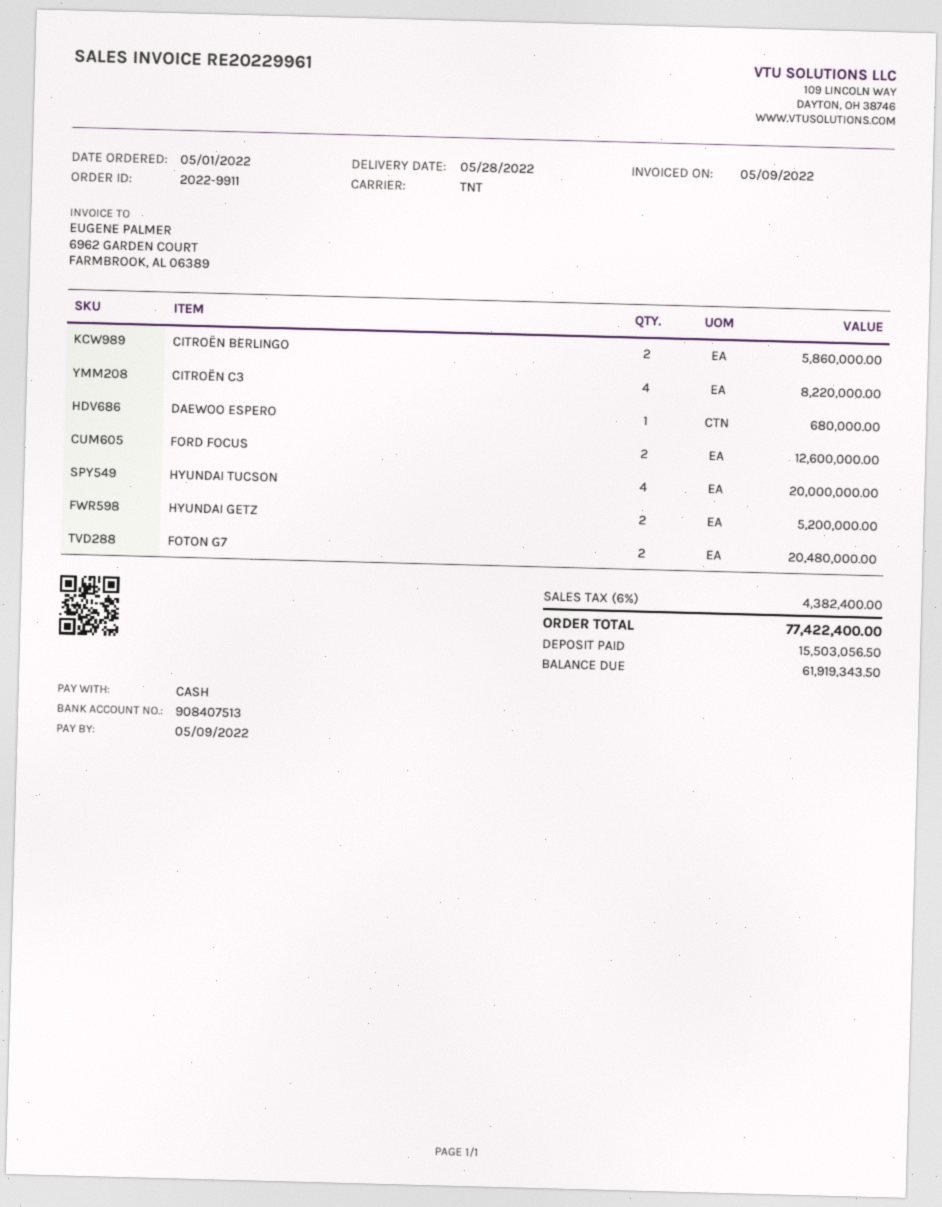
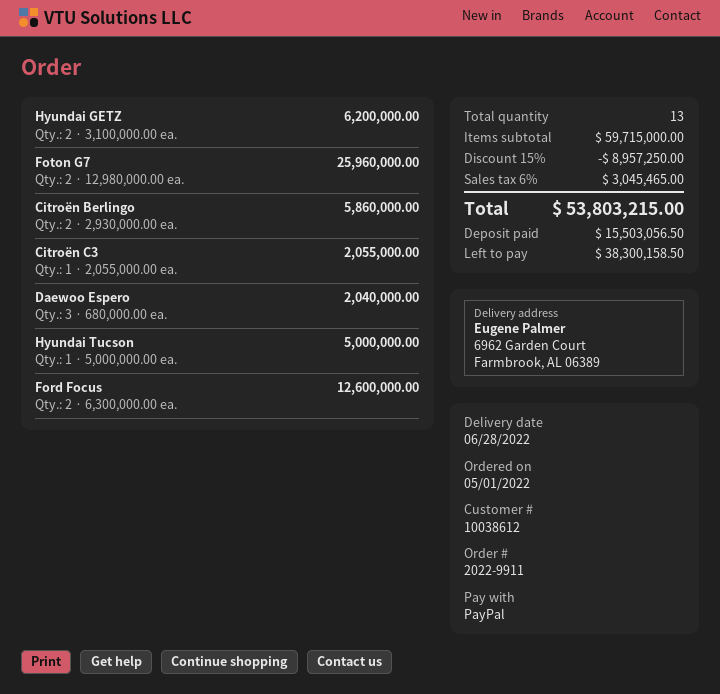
delivery date: 2022-05-28 -> 2022-06-28
payment method: cash -> PayPal
CITROËN C3: 4 for 8220000.00 -> 1 for 2055000.00
DAEWOO ESPERO: 1 for 680000.00 -> 3 for 2040000.00
HYUNDAI TUCSON: 4 for 20000000.00 -> 1 for 5000000.00
HYUNDAI GETZ: 2 for 5200000.00 -> 2 for 6200000.00
FOTON G7: 2 for 20480000.00 -> 2 for 25960000.00
discount: none -> 15% = 8957250.00
tax: 6% = 4382400.00 -> 6% = 3045465.00
total: 77422400.00 -> 53803215.00
balance: 61919343.50 -> 38300158.50

